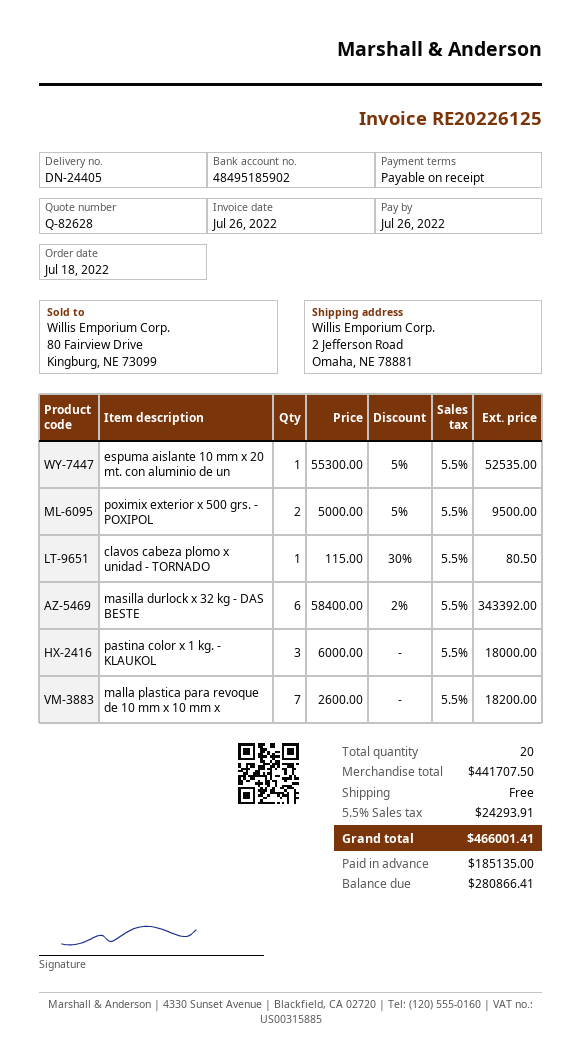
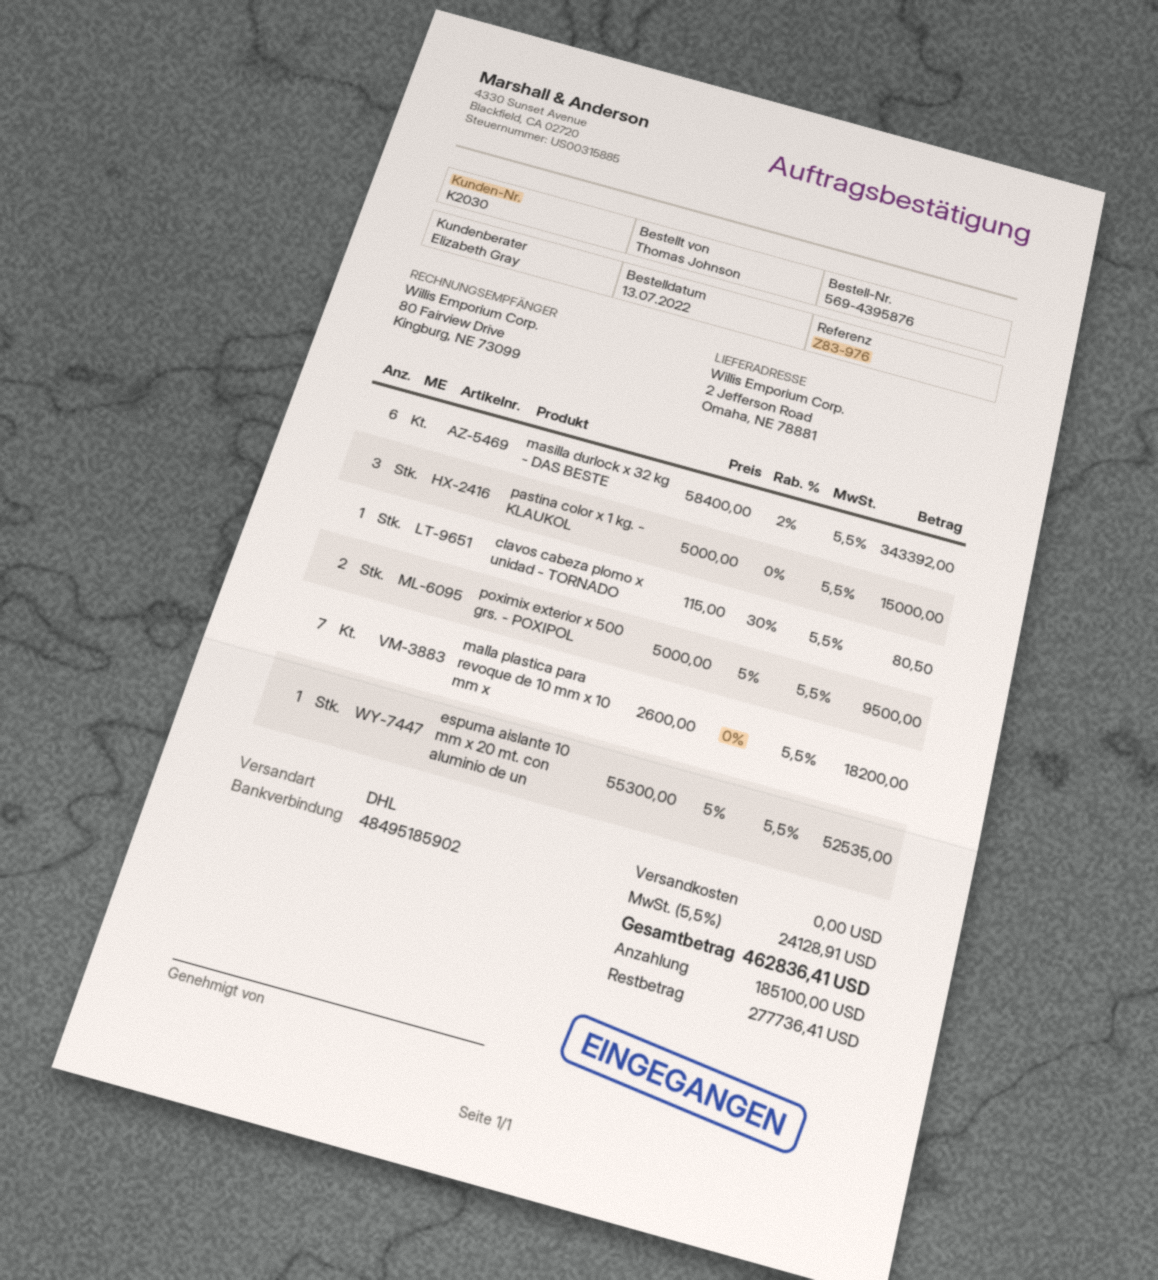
order date: 2022-07-18 -> 2022-07-13
pastina color x 1 kg. - KLAUKOL: 3 x 6000.00 = 18000.00 -> 3 x 5000.00 = 15000.00
tax: 5.5% = 24293.91 -> 5.5% = 24128.91
total: 466001.41 -> 462836.41
deposit: 185135.00 -> 185100.00
balance: 280866.41 -> 277736.41

